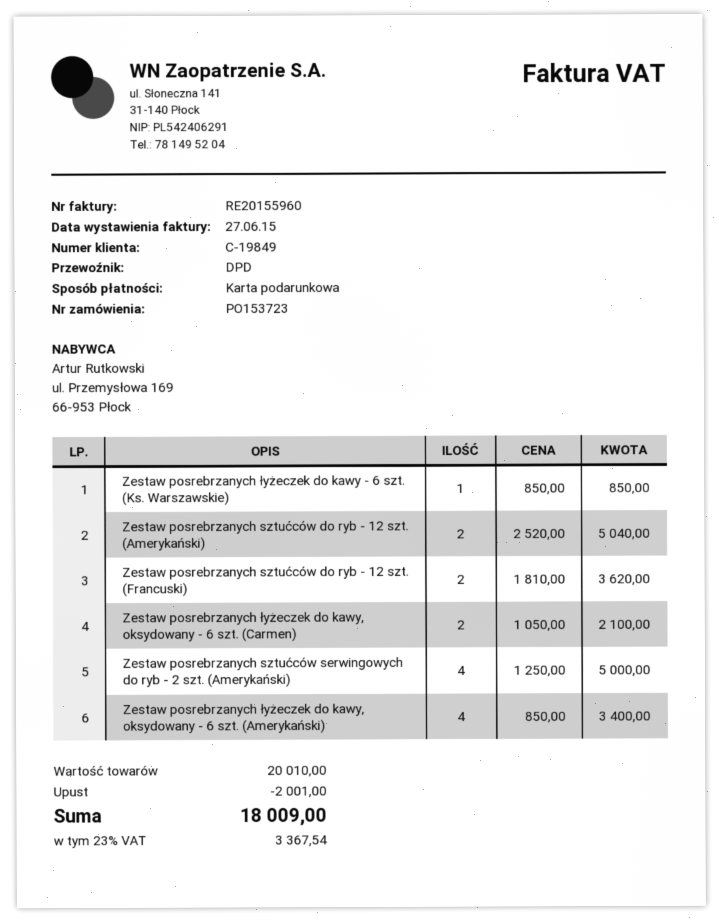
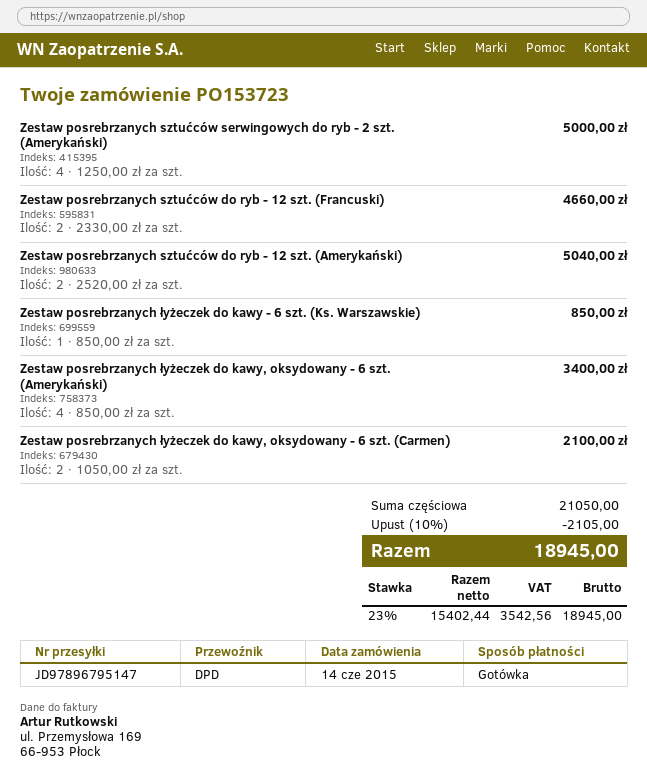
payment method: gift card -> cash
Zestaw posrebrzanych sztućców do ryb - 12 szt. (Francuski): 2 x 1810.00 = 3620.00 -> 2 x 2330.00 = 4660.00
subtotal: 20010.00 -> 21050.00
discount: 2001.00 -> 2105.00
tax: 23% = 3367.54 -> 23% = 3542.56
total: 18009.00 -> 18945.00

